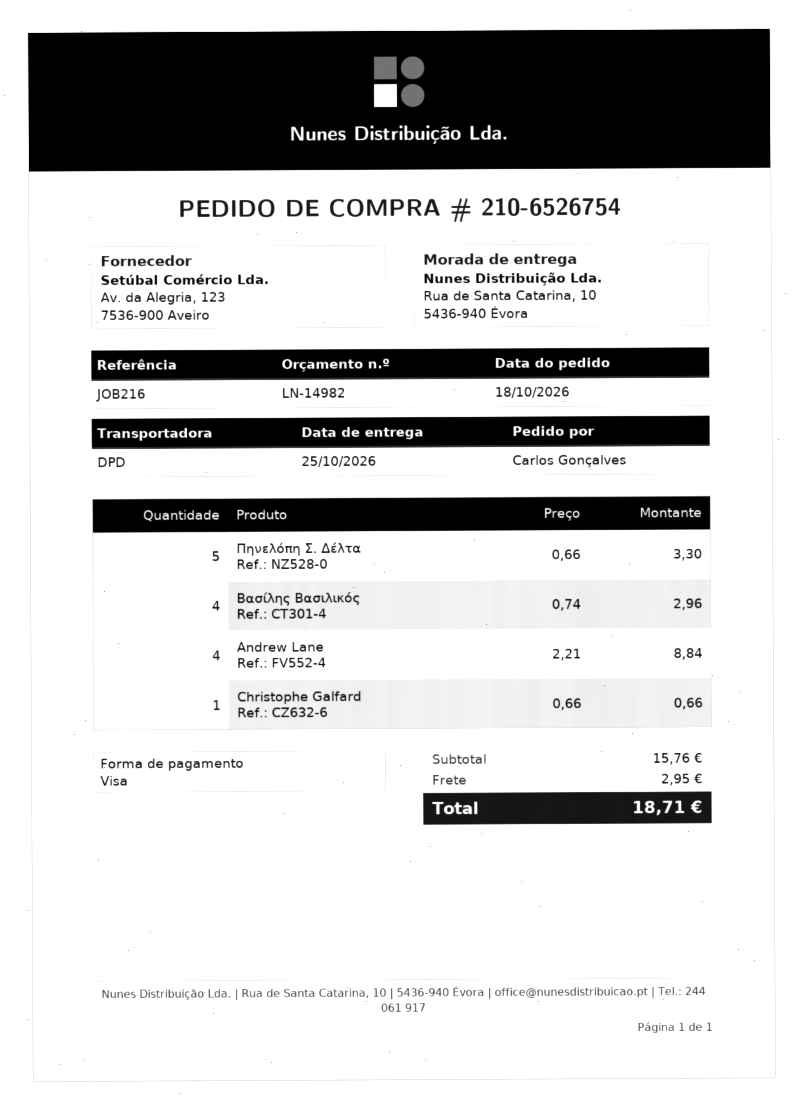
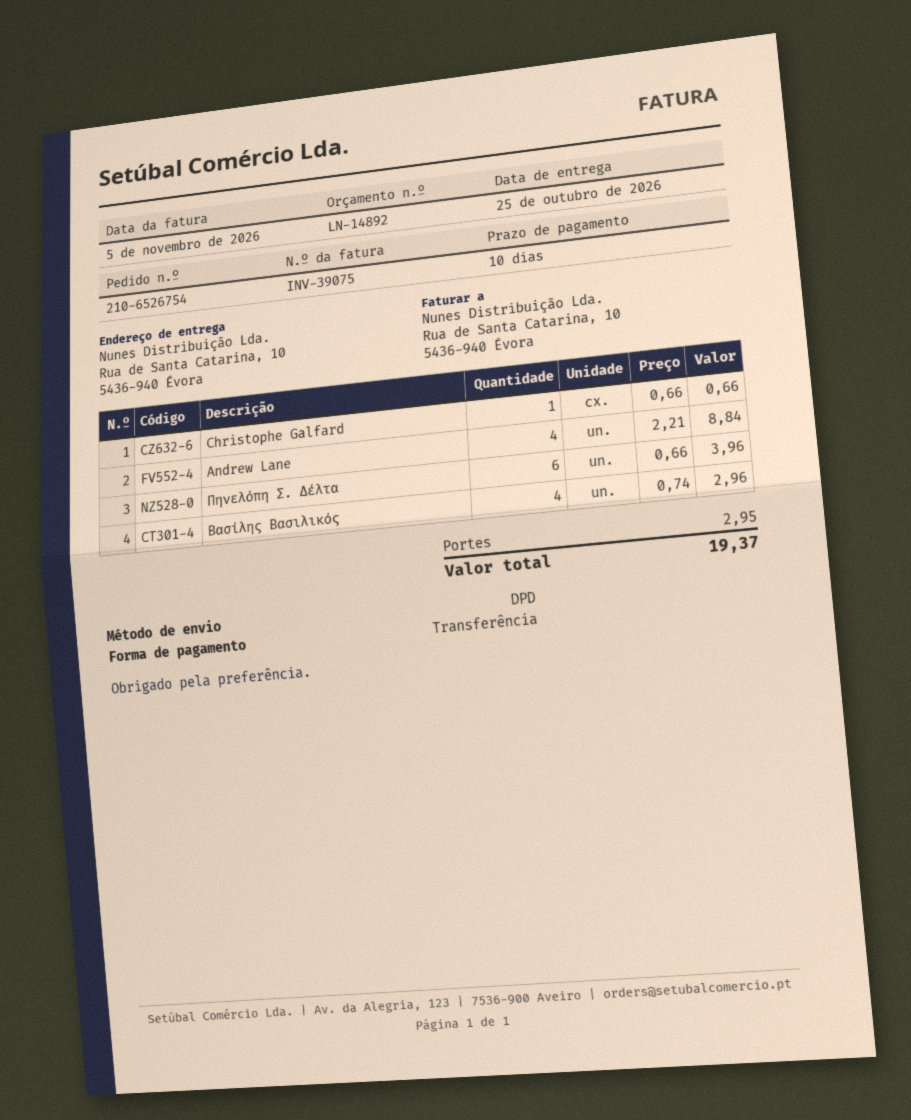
quote number: LN-14982 -> LN-14892
payment method: Visa -> bank transfer
Πηνελόπη Σ. Δέλτα: 5 x 0.66 = 3.30 -> 6 x 0.66 = 3.96
total: 18.71 -> 19.37

